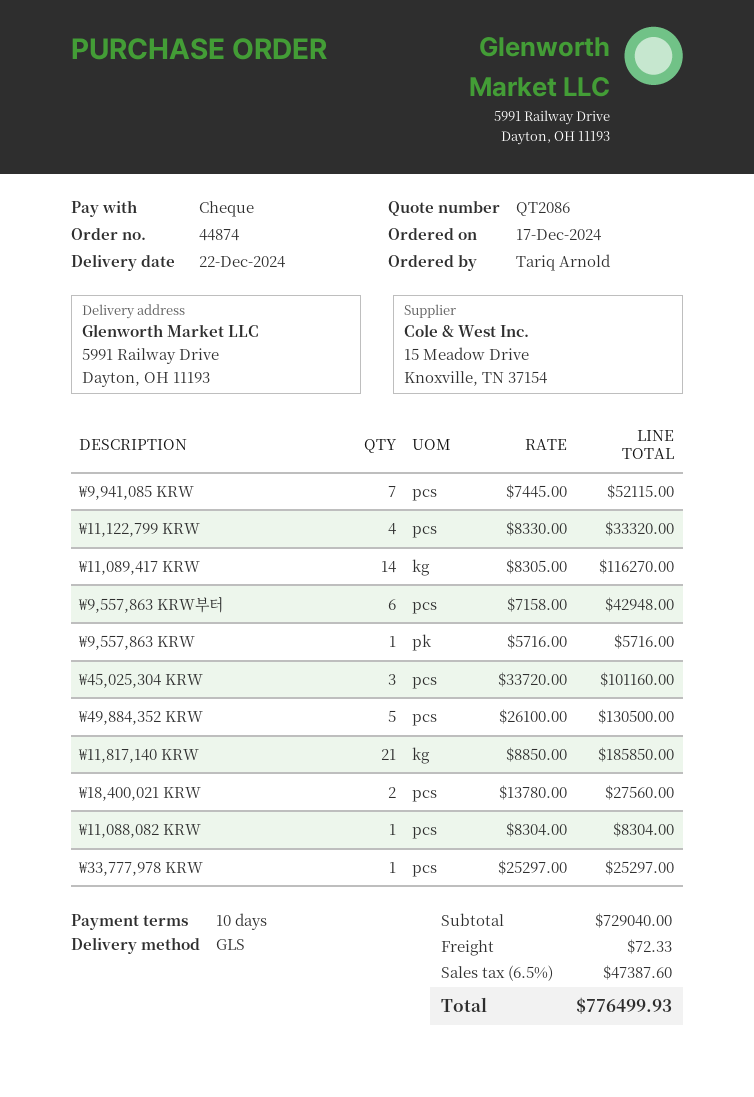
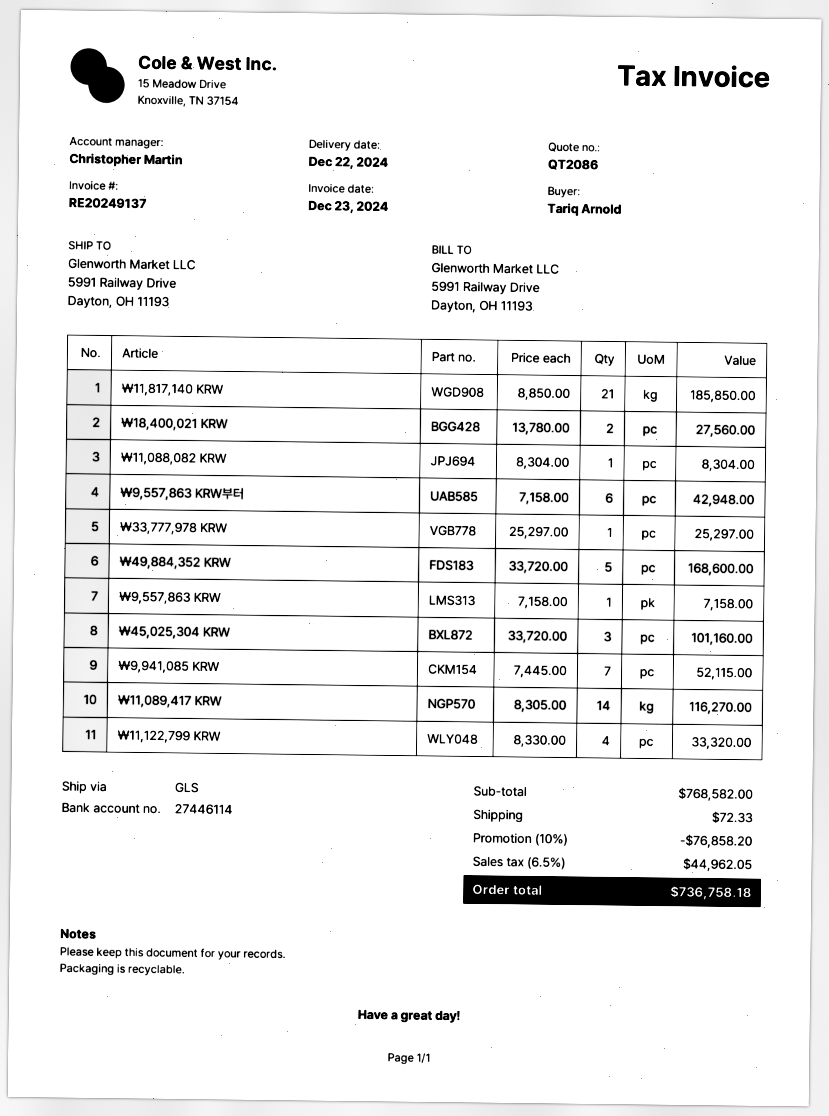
₩9,557,863 KRW: 1 x 5716.00 = 5716.00 -> 1 x 7158.00 = 7158.00
₩49,884,352 KRW: 5 x 26100.00 = 130500.00 -> 5 x 33720.00 = 168600.00
subtotal: 729040.00 -> 768582.00
discount: none -> 10% = 76858.20
tax: 6.5% = 47387.60 -> 6.5% = 44962.05
total: 776499.93 -> 736758.18

